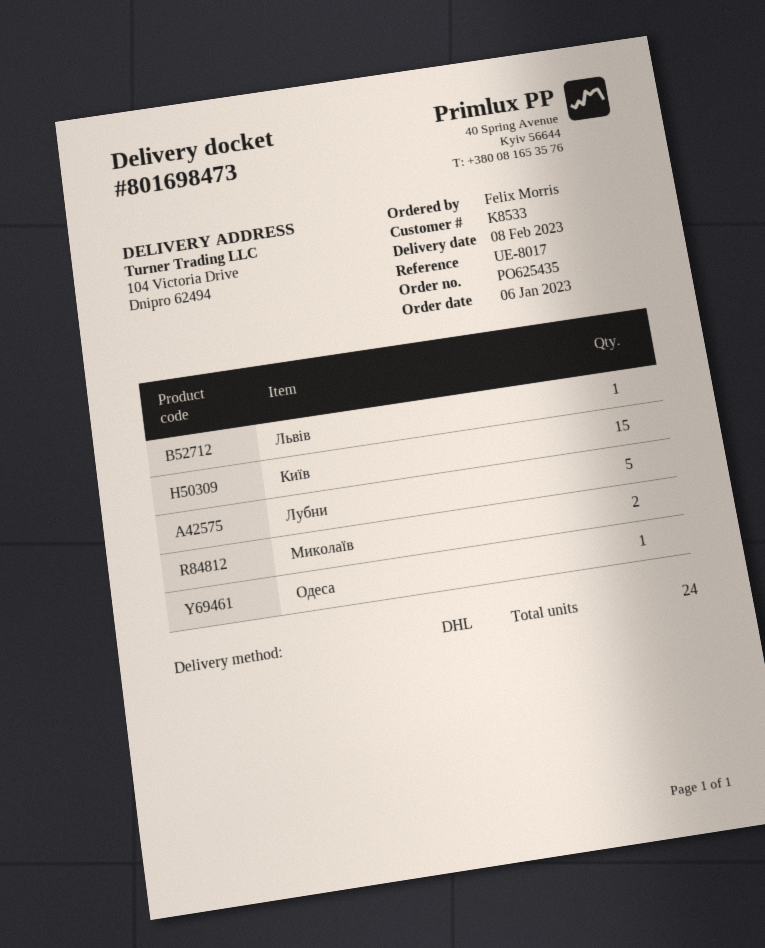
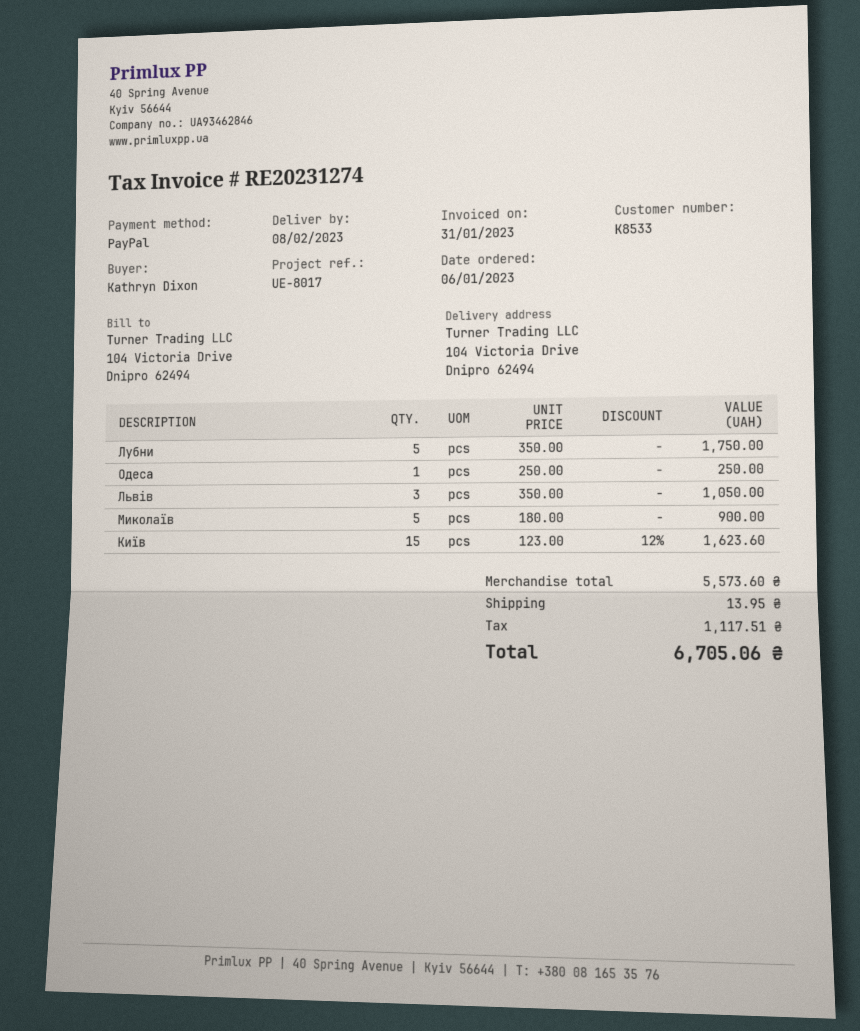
ordered by: Felix Morris -> Kathryn Dixon
Львів: 1 -> 3
Миколаїв: 2 -> 5

